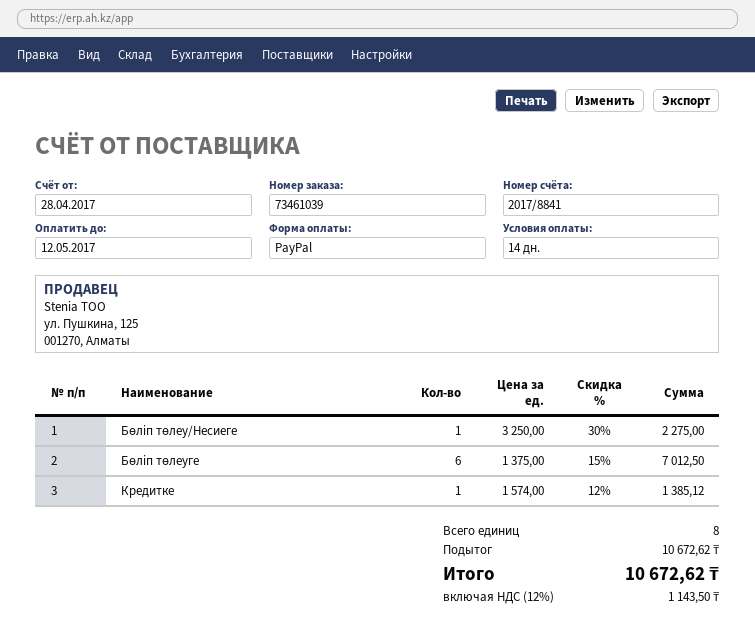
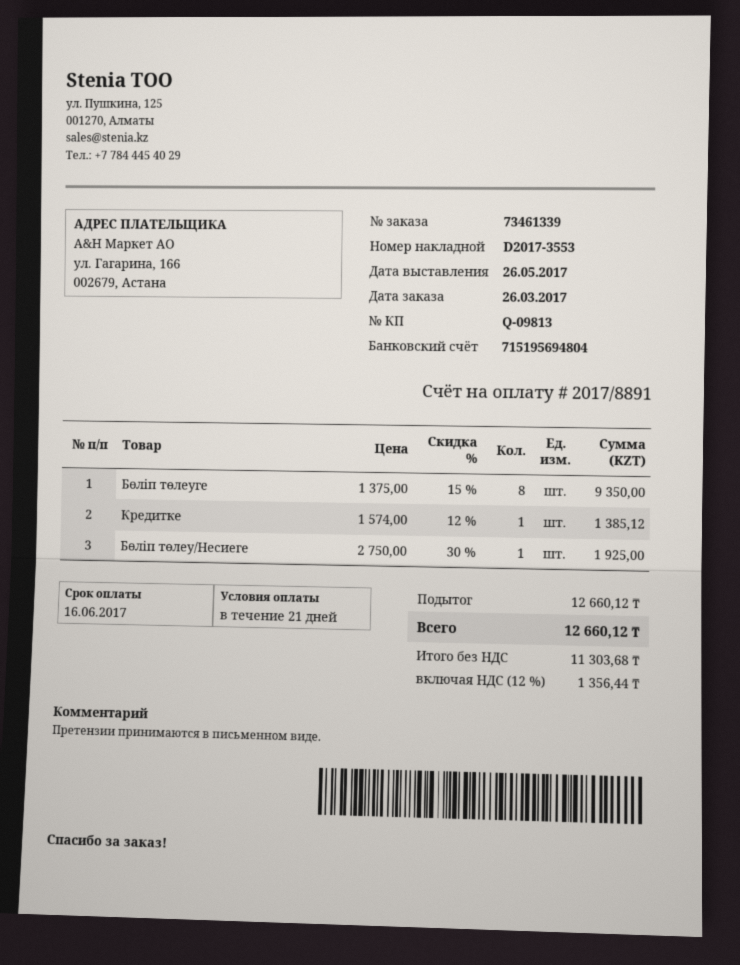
order number: 73461039 -> 73461339
invoice number: 2017/8841 -> 2017/8891
invoice date: 2017-04-28 -> 2017-05-26
payment terms: 14 days -> 21 days
due date: 2017-05-12 -> 2017-06-16
Бөліп төлеу/Несиеге: 1 x 3250.00 - 30% = 2275.00 -> 1 x 2750.00 - 30% = 1925.00
Бөліп төлеуге: 6 x 1375.00 - 15% = 7012.50 -> 8 x 1375.00 - 15% = 9350.00
subtotal: 10672.62 -> 12660.12
tax: 12% = 1143.50 -> 12% = 1356.44
total: 10672.62 -> 12660.12

